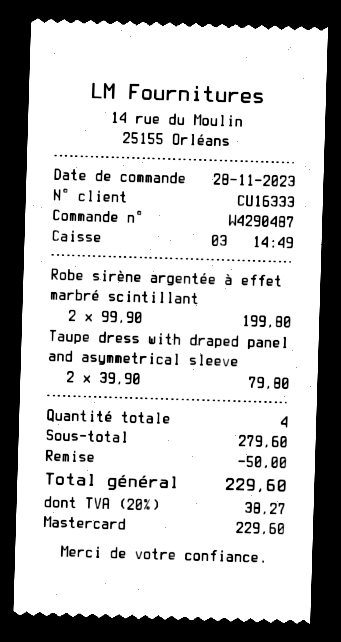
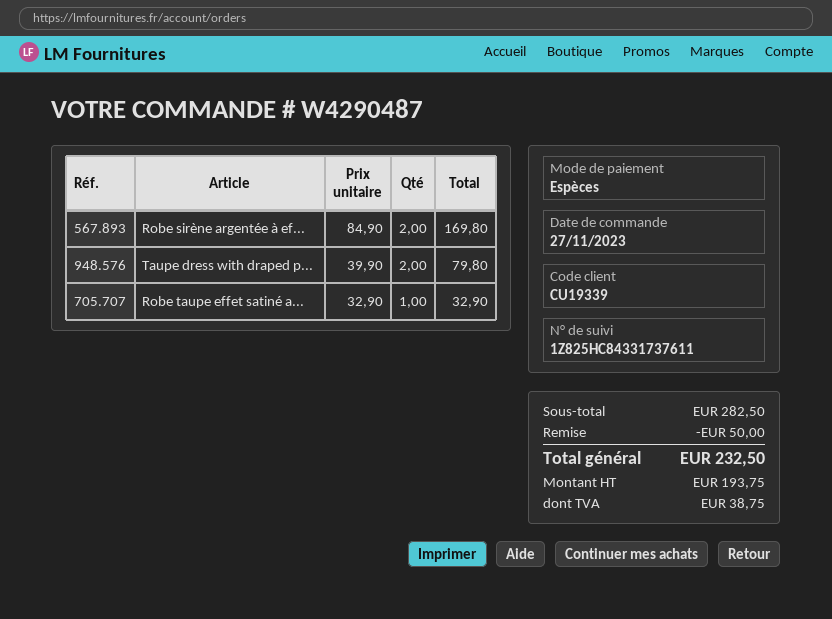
order date: 2023-11-28 -> 2023-11-27
customer number: CU16333 -> CU19339
payment method: Mastercard -> cash
Robe sirène argentée à effet marbré scintillant: 2 x 99.90 = 199.80 -> 2 x 84.90 = 169.80
Robe taupe effet satiné a...: none -> 1 x 32.90 = 32.90
subtotal: 279.60 -> 282.50
tax: 38.27 -> 38.75
total: 229.60 -> 232.50

